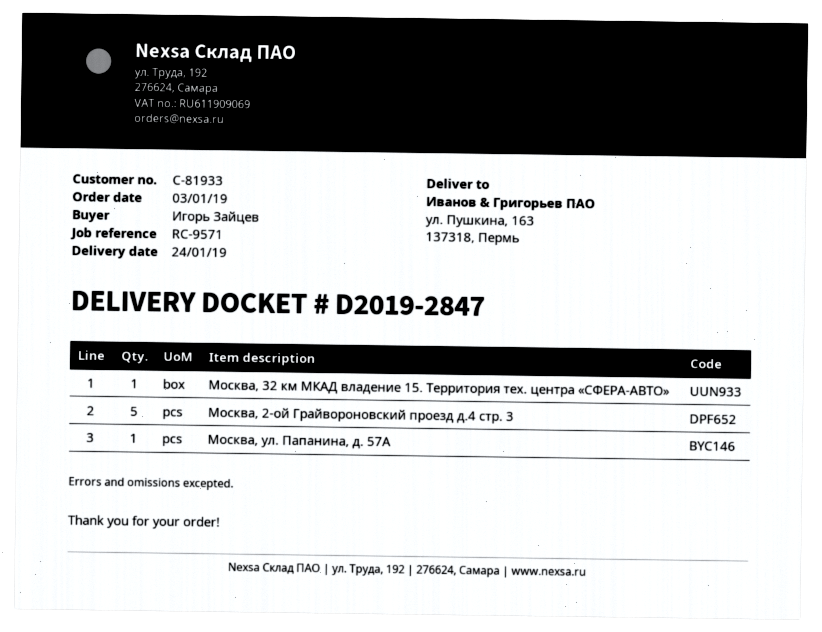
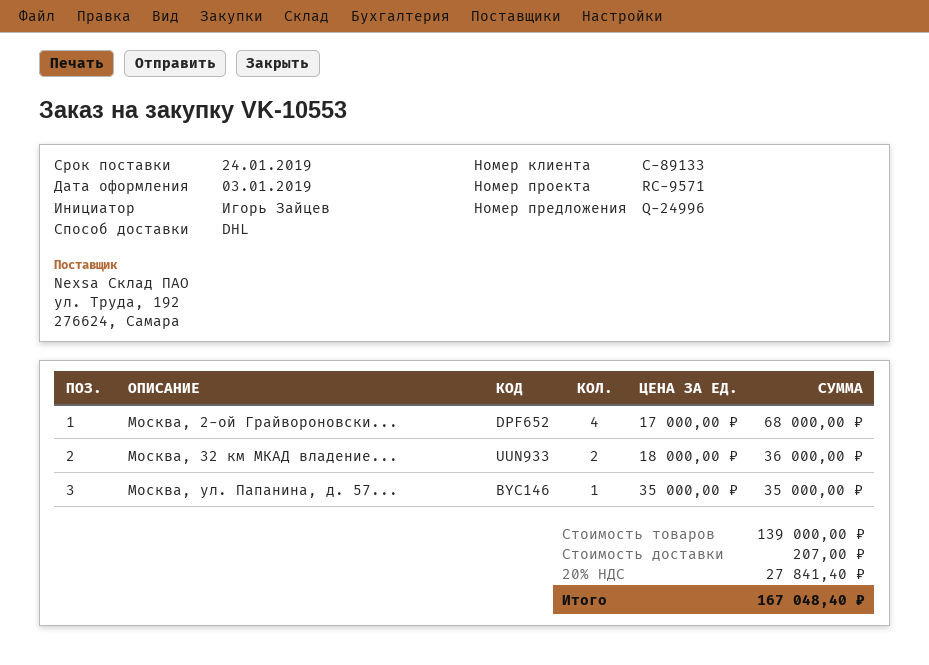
customer number: C-81933 -> C-89133
Москва, 32 км МКАД владение 15. Территория тех. центра «СФЕРА-АВТО»: 1 -> 2
Москва, 2-ой Грайвороновский проезд д.4 стр. 3: 5 -> 4

